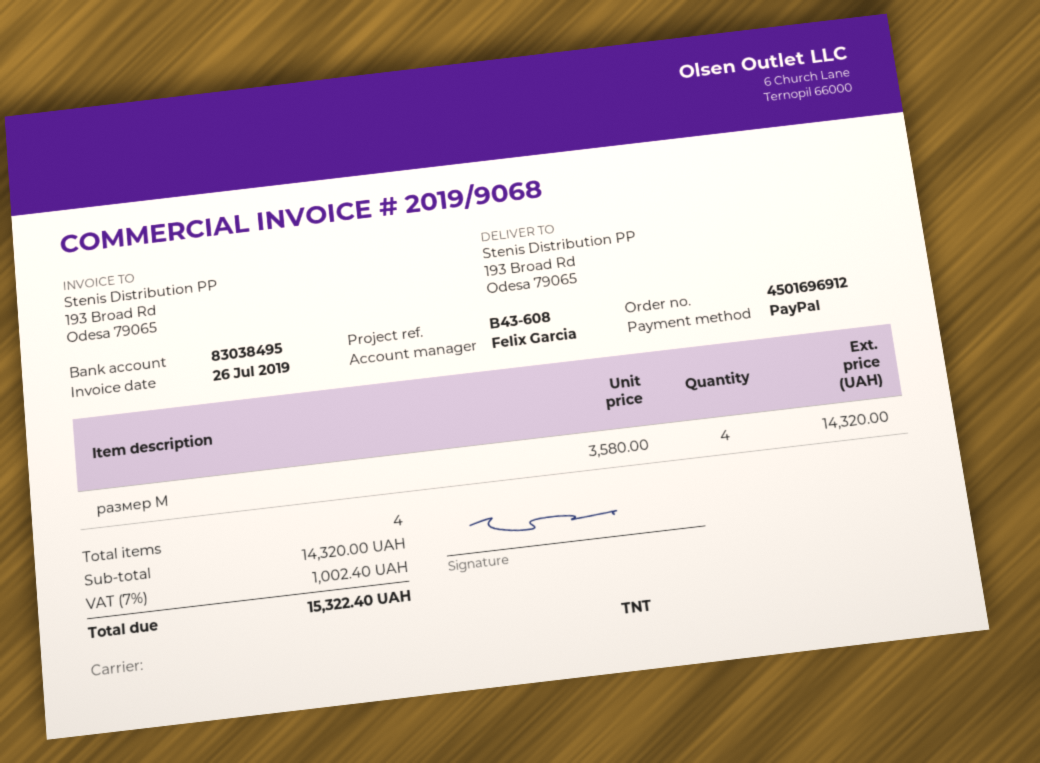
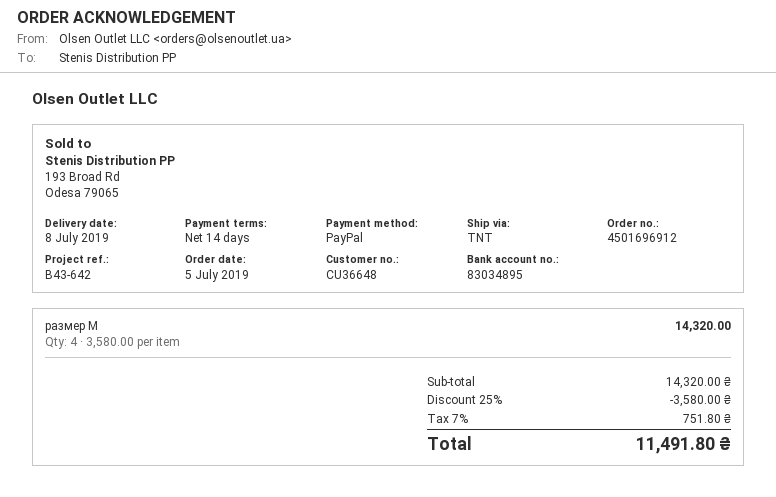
reference: B43-608 -> B43-642
bank account: 83038495 -> 83034895
discount: none -> 25% = 3580.00
tax: 7% = 1002.40 -> 7% = 751.80
total: 15322.40 -> 11491.80

